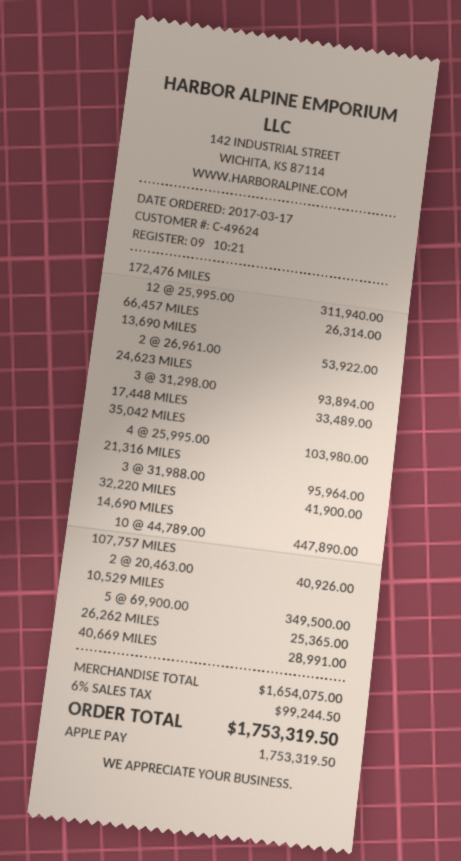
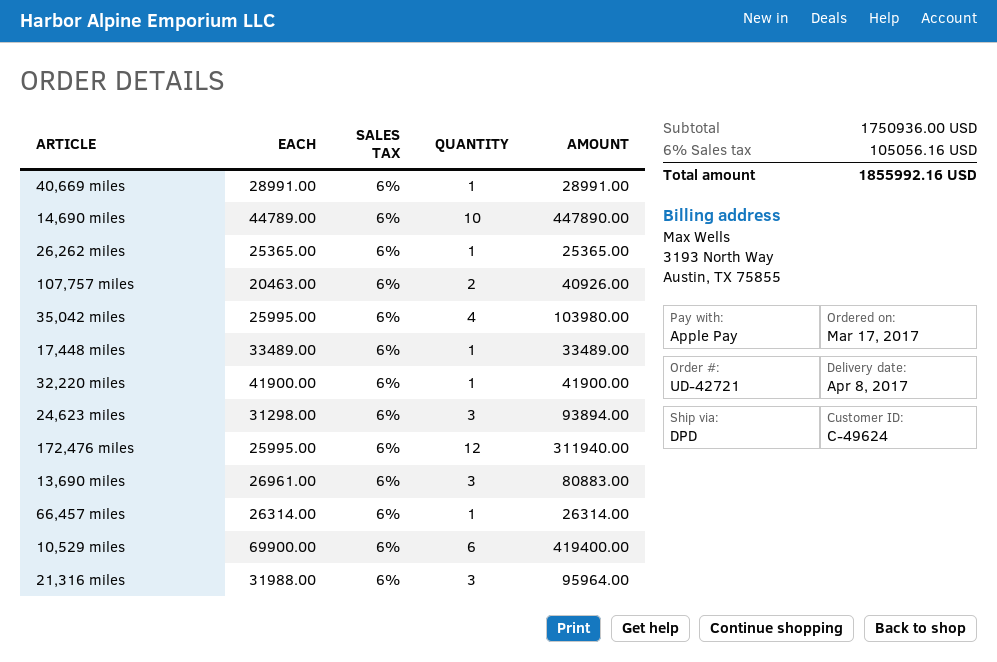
13,690 MILES: 2 x 26961.00 = 53922.00 -> 3 x 26961.00 = 80883.00
10,529 MILES: 5 x 69900.00 = 349500.00 -> 6 x 69900.00 = 419400.00
subtotal: 1654075.00 -> 1750936.00
tax: 6% = 99244.50 -> 6% = 105056.16
total: 1753319.50 -> 1855992.16

